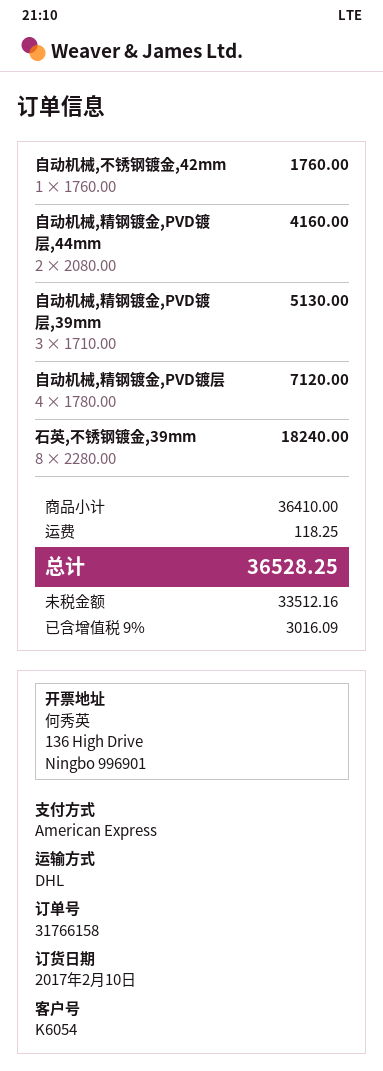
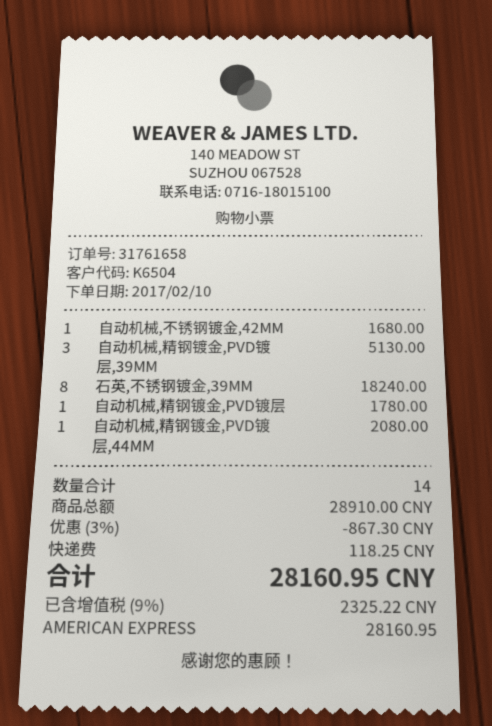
order number: 31766158 -> 31761658
customer number: K6054 -> K6504
自动机械,不锈钢镀金,42mm: 1 for 1760.00 -> 1 for 1680.00
自动机械,精钢镀金,PVD镀层,44mm: 2 for 4160.00 -> 1 for 2080.00
自动机械,精钢镀金,PVD镀层: 4 for 7120.00 -> 1 for 1780.00
subtotal: 36410.00 -> 28910.00
discount: none -> 3% = 867.30
tax: 9% = 3016.09 -> 9% = 2325.22
total: 36528.25 -> 28160.95

